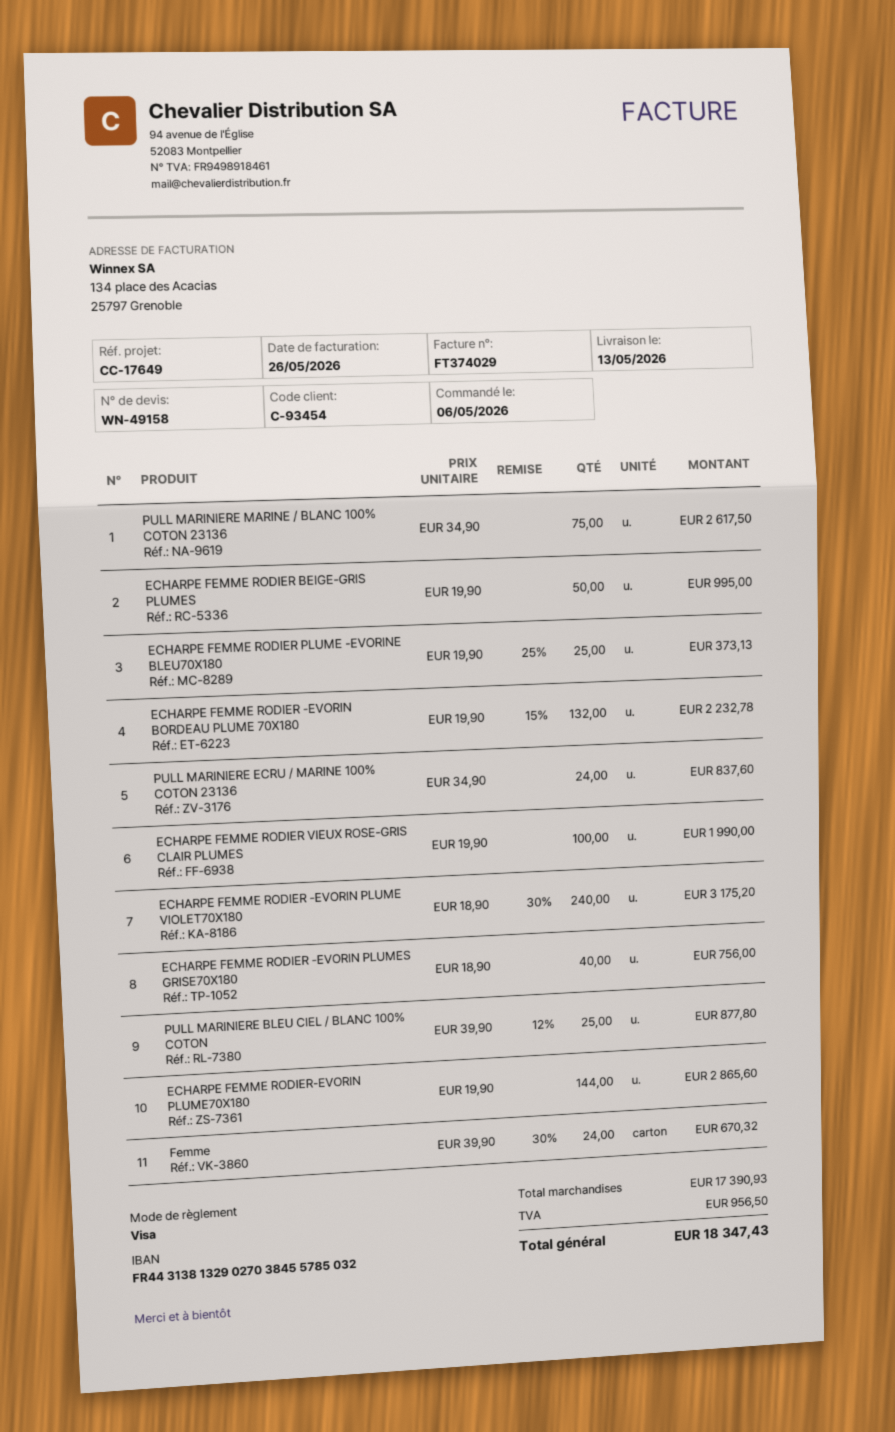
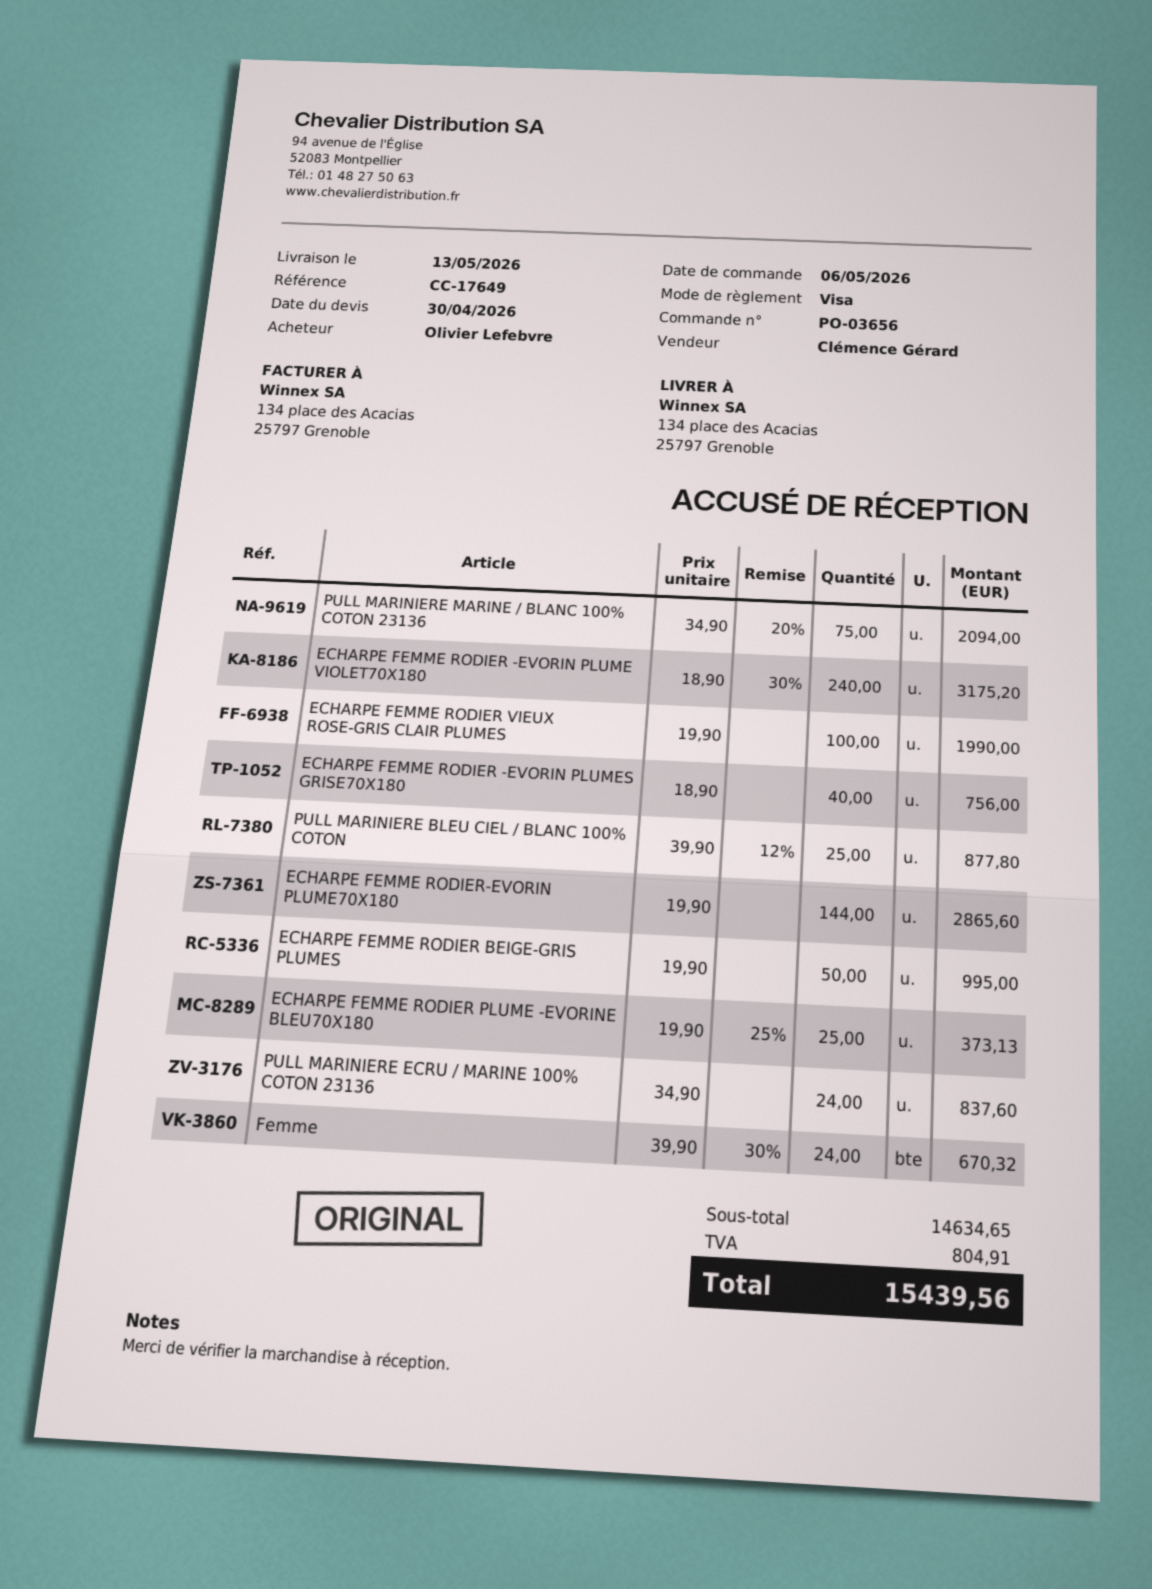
PULL MARINIERE MARINE / BLANC 100% COTON 23136: 75 x 34.90 = 2617.50 -> 75 x 34.90 - 20% = 2094.00
ECHARPE FEMME RODIER -EVORIN BORDEAU PLUME 70X180: 132 x 19.90 - 15% = 2232.78 -> none
subtotal: 17390.93 -> 14634.65
tax: 956.50 -> 804.91
total: 18347.43 -> 15439.56

